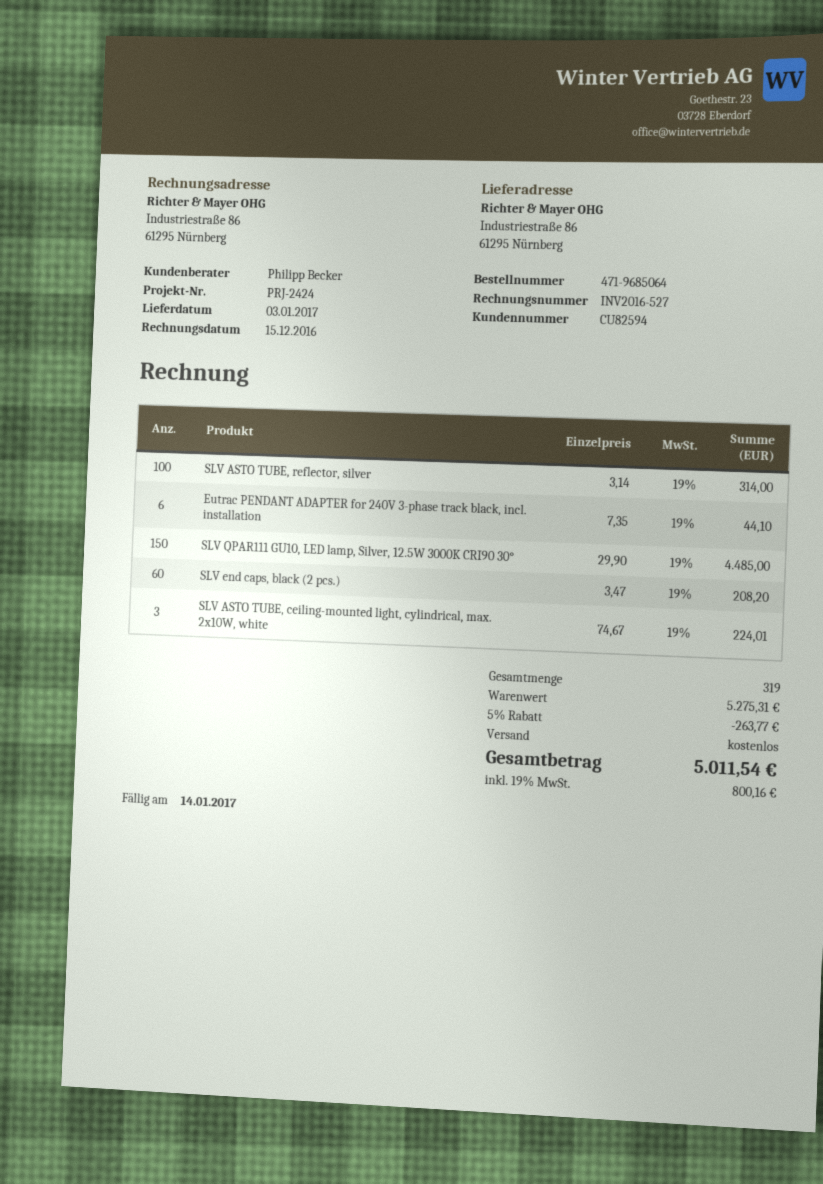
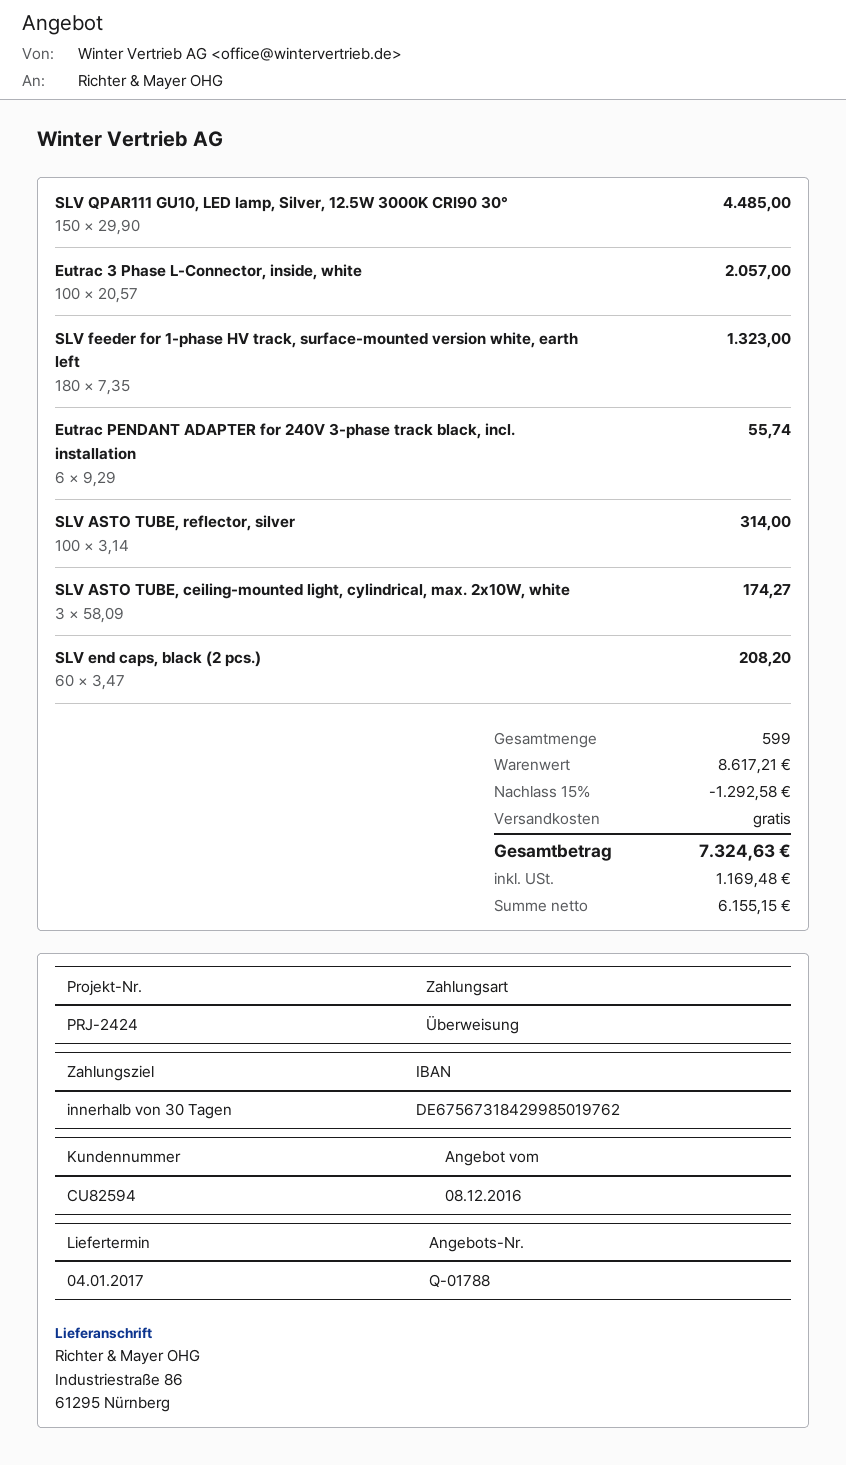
delivery date: 2017-01-03 -> 2017-01-04
Eutrac PENDANT ADAPTER for 240V 3-phase track black, incl. installation: 6 x 7.35 = 44.10 -> 6 x 9.29 = 55.74
SLV ASTO TUBE, ceiling-mounted light, cylindrical, max. 2x10W, white: 3 x 74.67 = 224.01 -> 3 x 58.09 = 174.27
Eutrac 3 Phase L-Connector, inside, white: none -> 100 x 20.57 = 2057.00
SLV feeder for 1-phase HV track, surface-mounted version white, earth left: none -> 180 x 7.35 = 1323.00
total quantity: 319 -> 599
subtotal: 5275.31 -> 8617.21
discount: 5% = 263.77 -> 15% = 1292.58
tax: 800.16 -> 1169.48
total: 5011.54 -> 7324.63

